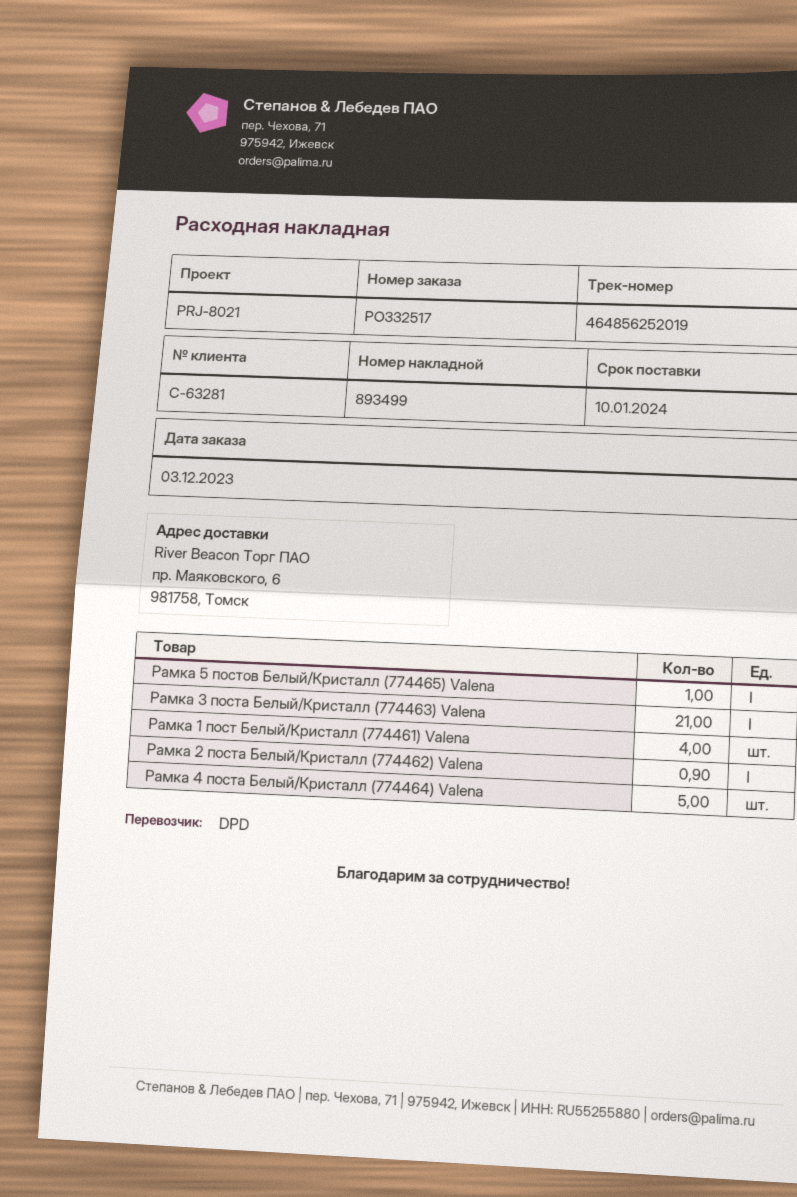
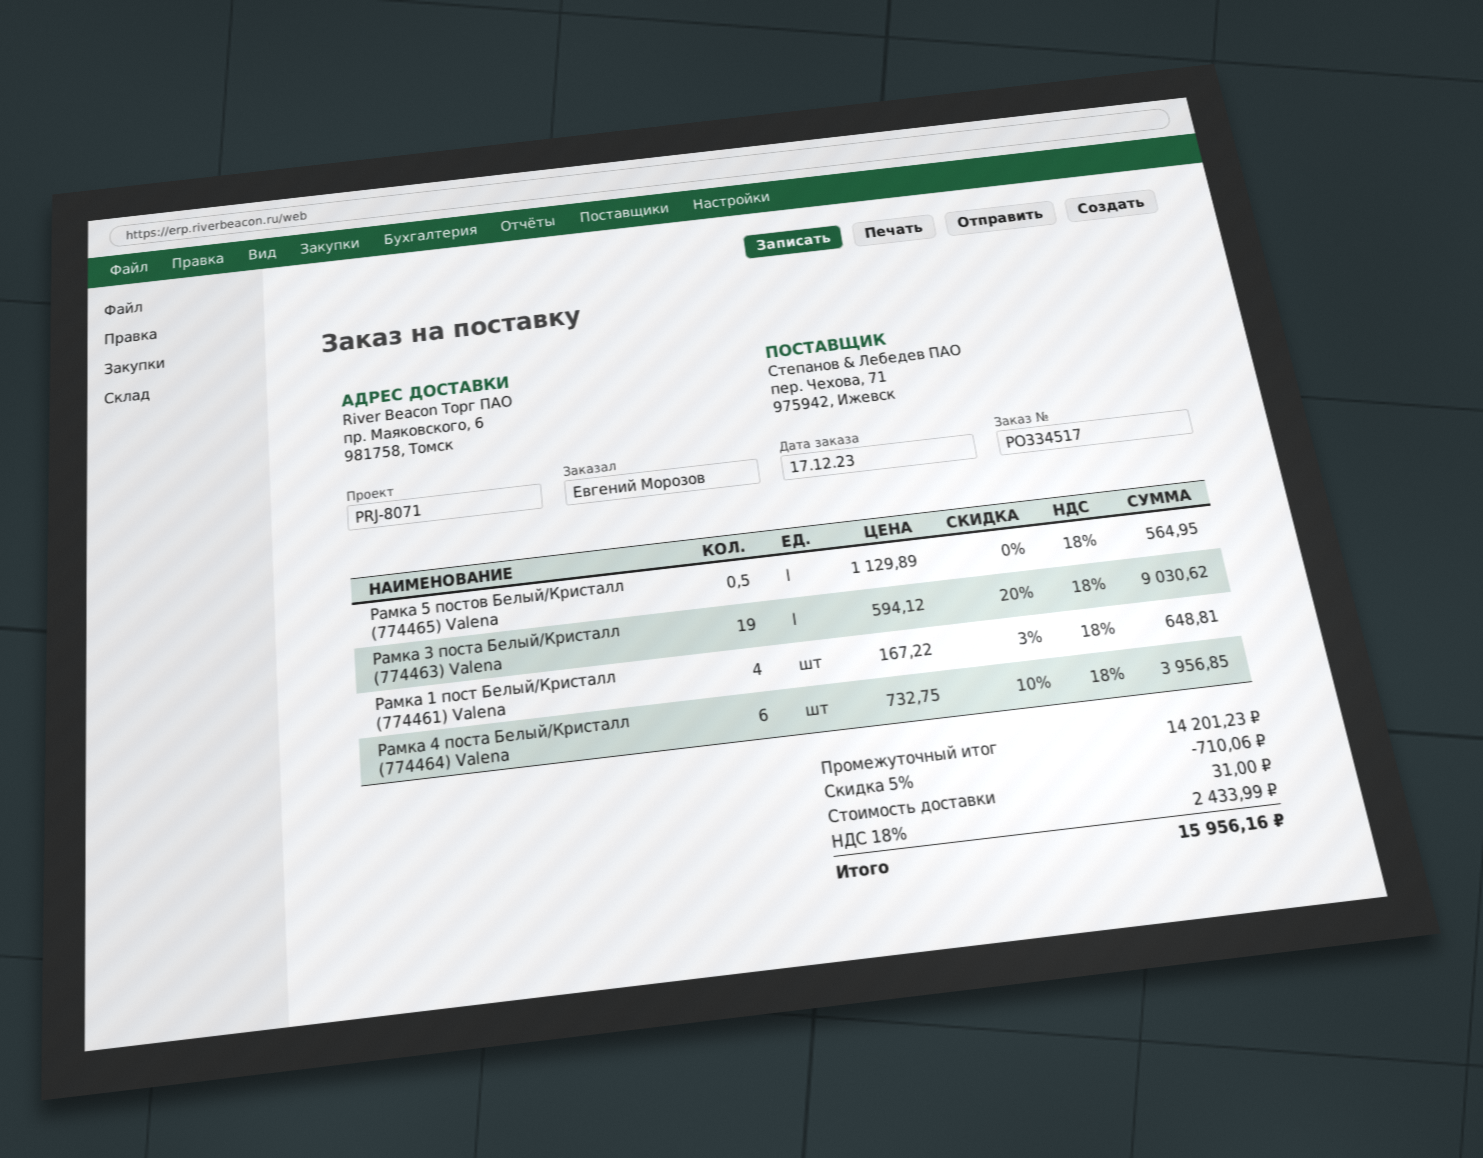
order number: PO332517 -> PO334517
order date: 2023-12-03 -> 2023-12-17
reference: PRJ-8021 -> PRJ-8071
Рамка 5 постов Белый/Кристалл (774465) Valena: 1 -> 0.5
Рамка 3 поста Белый/Кристалл (774463) Valena: 21 -> 19
Рамка 2 поста Белый/Кристалл (774462) Valena: 0.9 -> none
Рамка 4 поста Белый/Кристалл (774464) Valena: 5 -> 6

